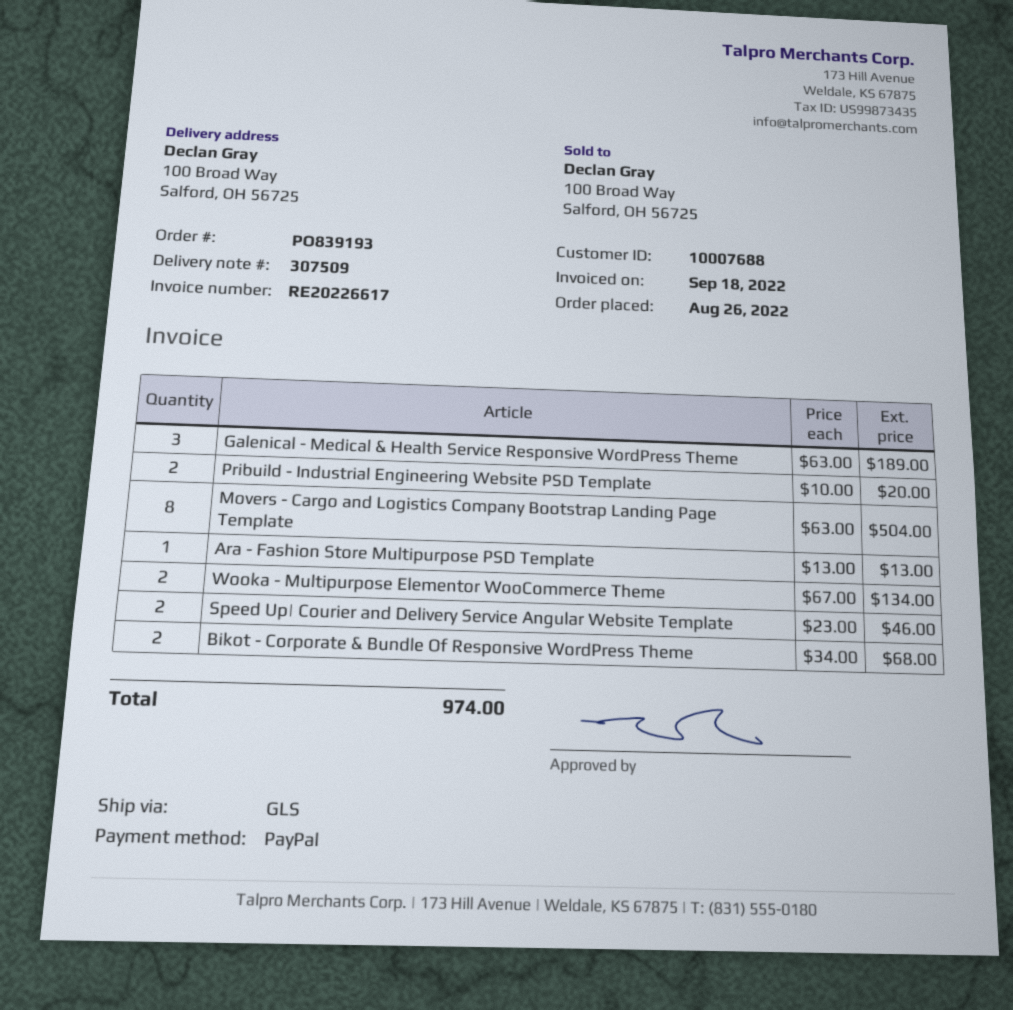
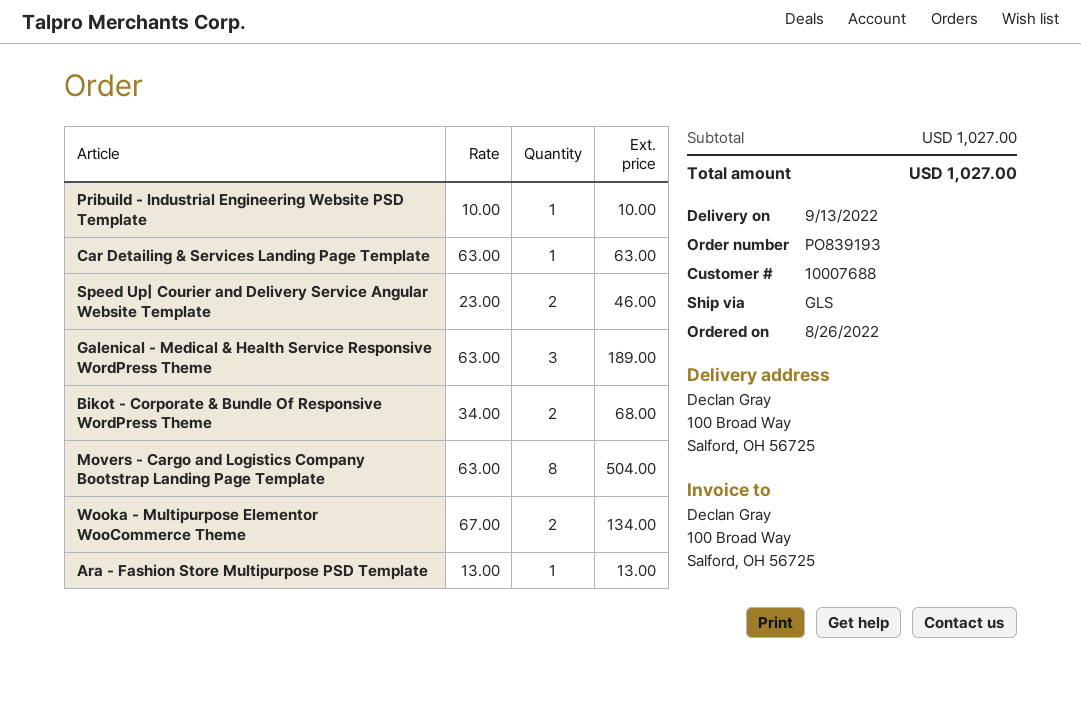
Pribuild - Industrial Engineering Website PSD Template: 2 x 10.00 = 20.00 -> 1 x 10.00 = 10.00
Car Detailing & Services Landing Page Template: none -> 1 x 63.00 = 63.00
total: 974.00 -> 1027.00

